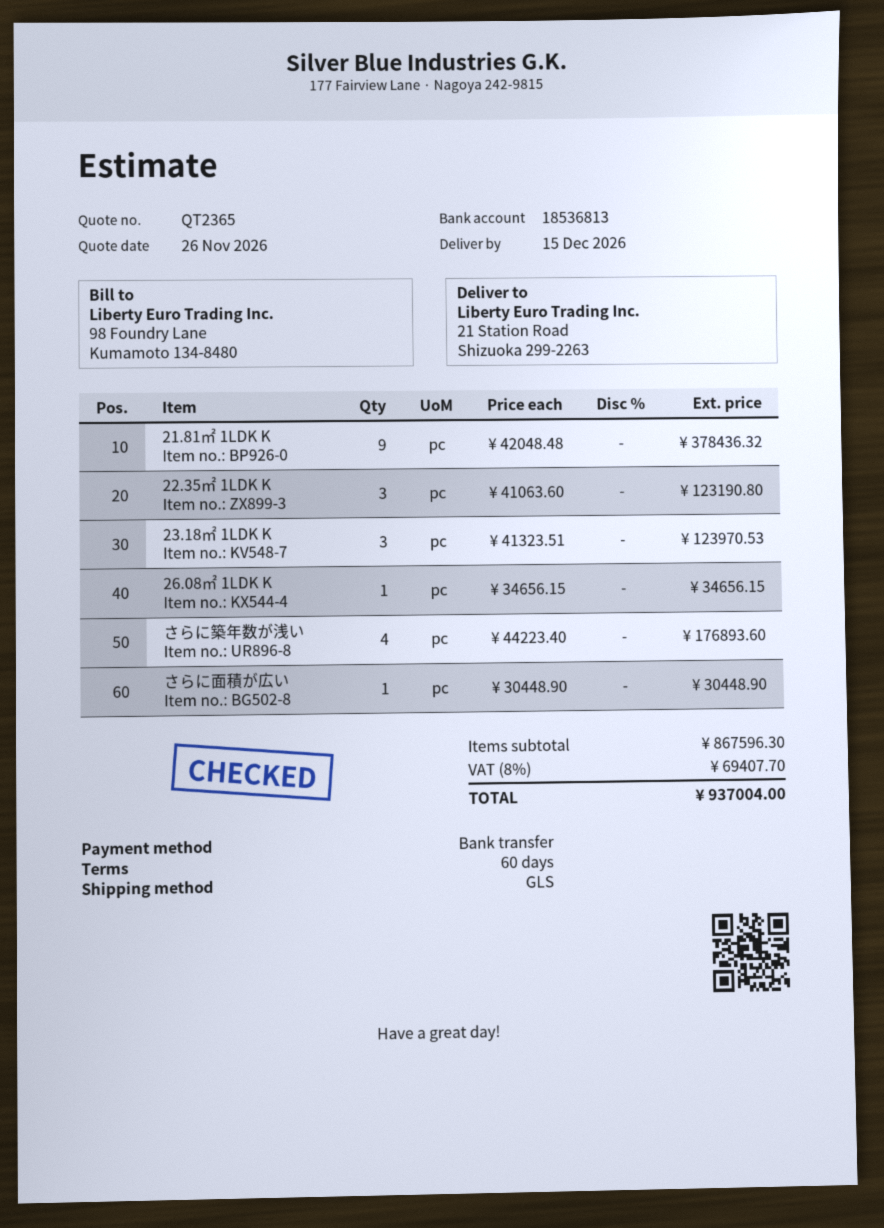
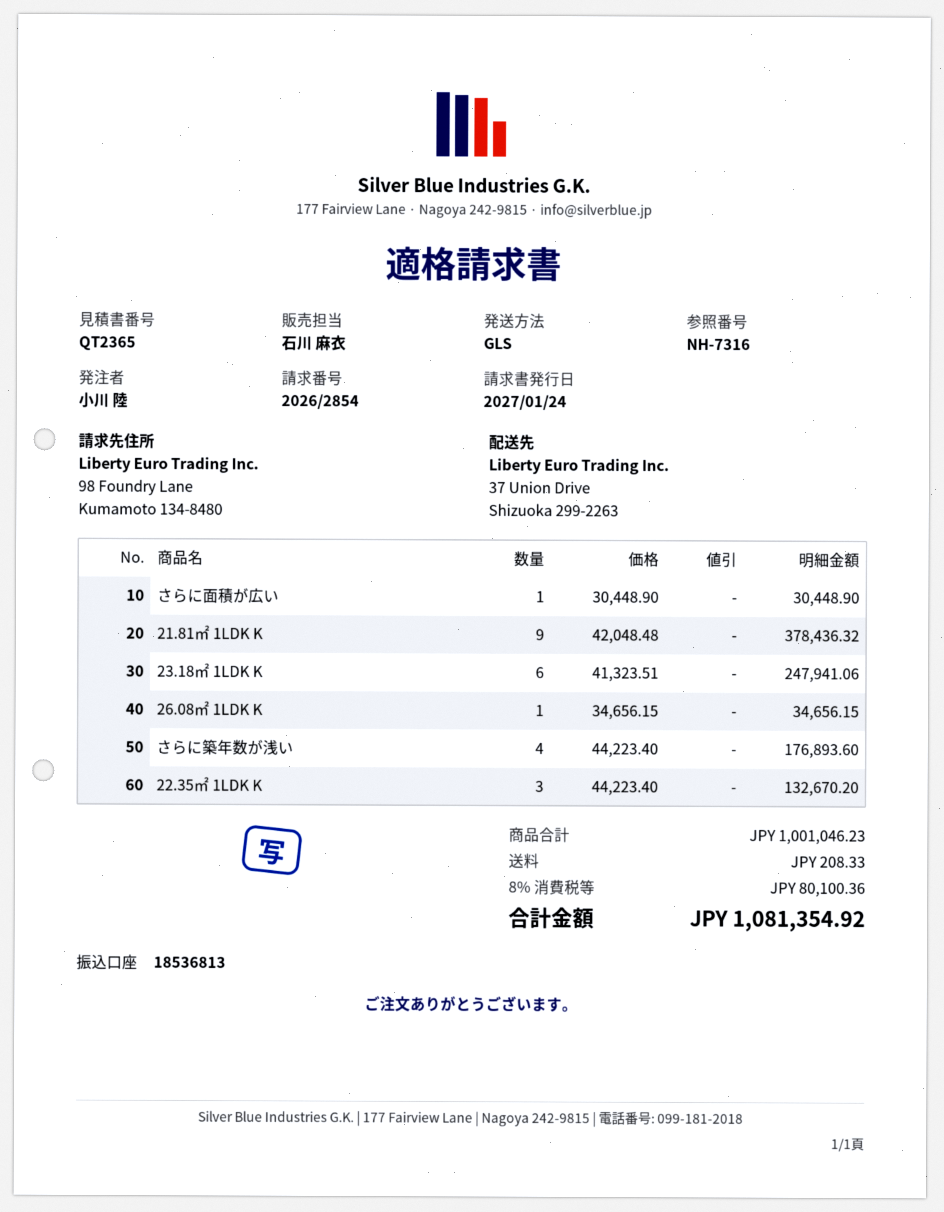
ship to: 21 Station Road, Shizuoka 299-2263 -> 37 Union Drive, Shizuoka 299-2263
22.35㎡ 1LDK K: 3 x 41063.60 = 123190.80 -> 3 x 44223.40 = 132670.20
23.18㎡ 1LDK K: 3 x 41323.51 = 123970.53 -> 6 x 41323.51 = 247941.06
subtotal: 867596.30 -> 1001046.23
shipping: none -> 208.33
tax: 8% = 69407.70 -> 8% = 80100.36
total: 937004.00 -> 1081354.92

